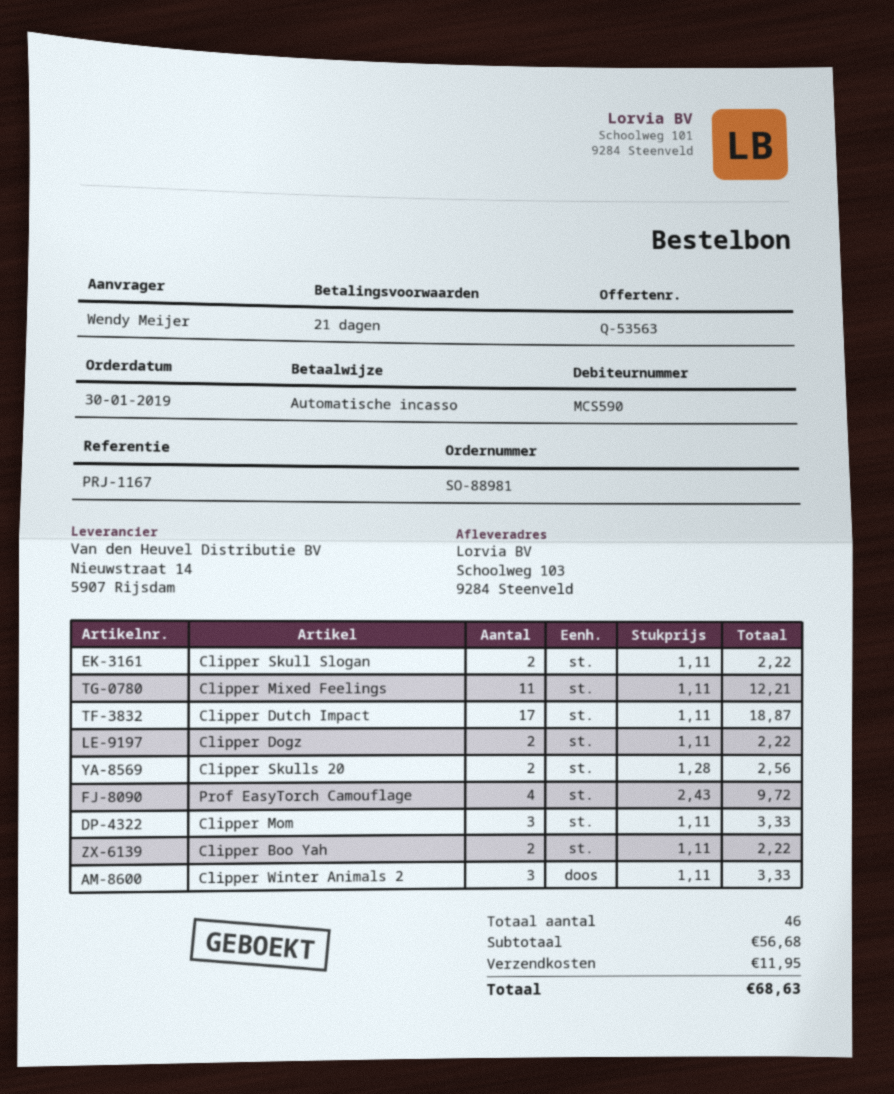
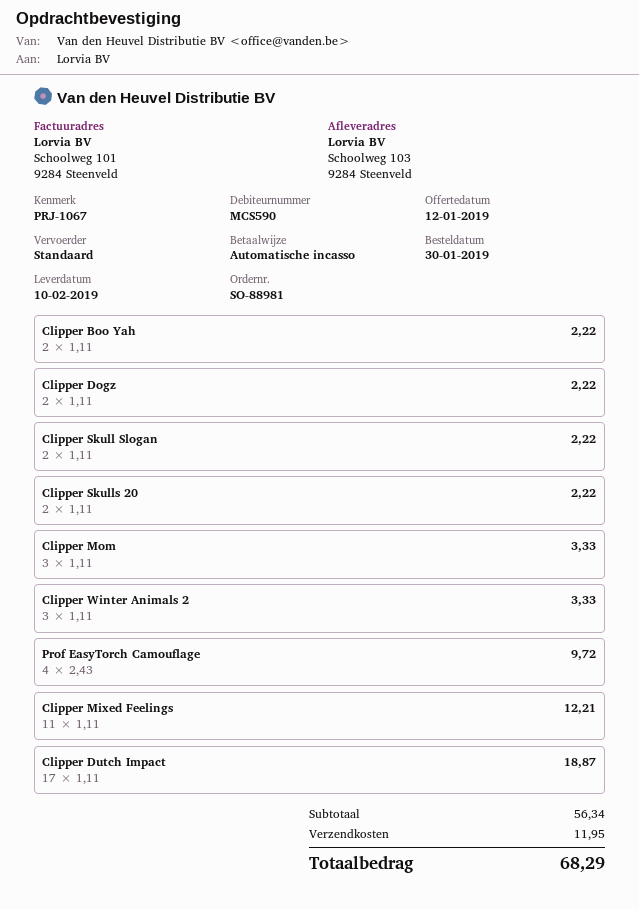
reference: PRJ-1167 -> PRJ-1067
Clipper Skulls 20: 2 x 1.28 = 2.56 -> 2 x 1.11 = 2.22
subtotal: 56.68 -> 56.34
total: 68.63 -> 68.29

